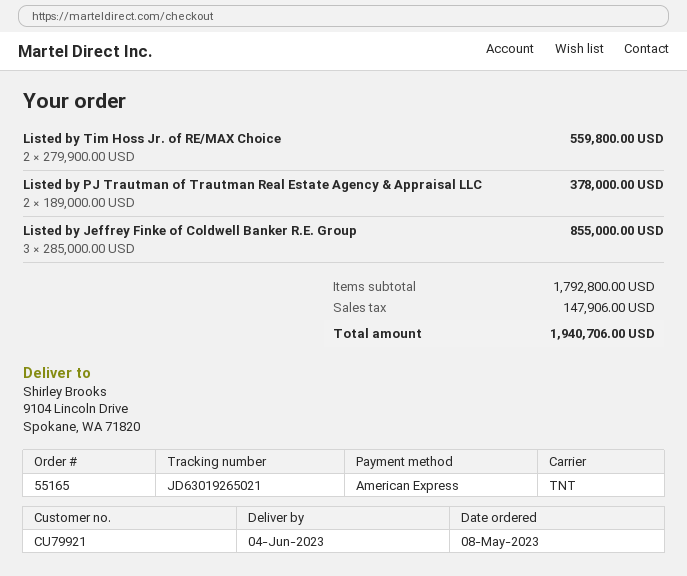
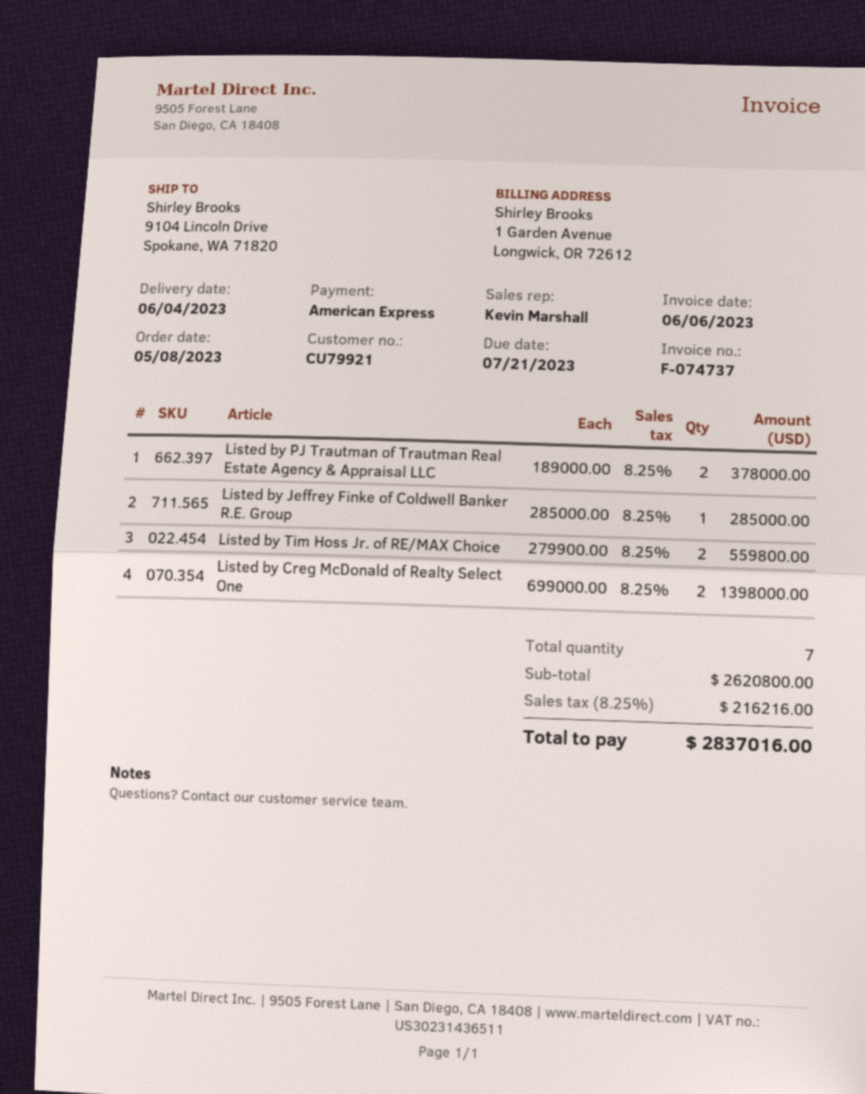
Listed by Jeffrey Finke of Coldwell Banker R.E. Group: 3 x 285000.00 = 855000.00 -> 1 x 285000.00 = 285000.00
Listed by Creg McDonald of Realty Select One: none -> 2 x 699000.00 = 1398000.00
subtotal: 1792800.00 -> 2620800.00
tax: 147906.00 -> 216216.00
total: 1940706.00 -> 2837016.00

